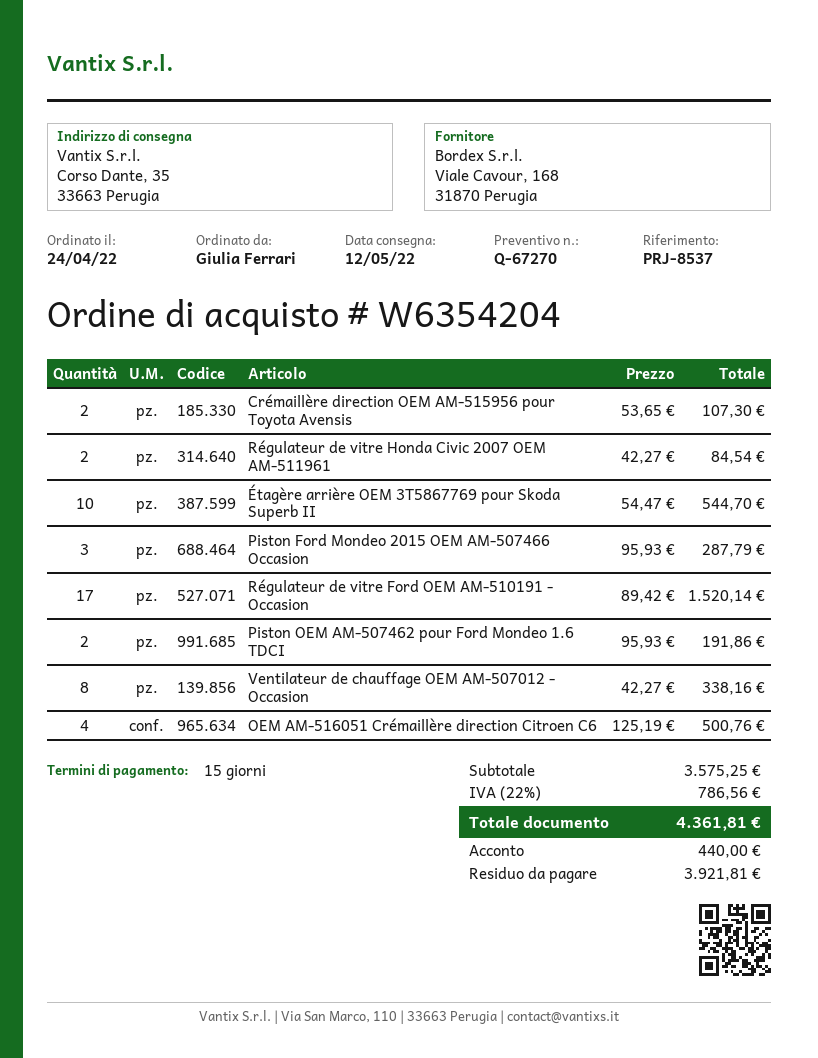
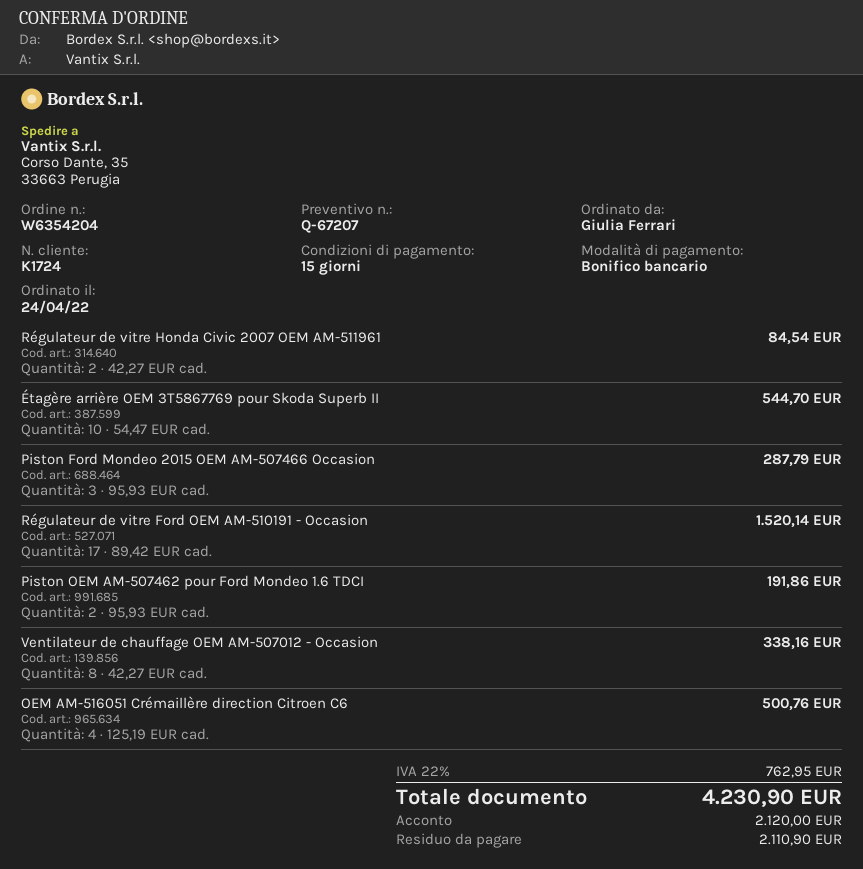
quote number: Q-67270 -> Q-67207
Crémaillère direction OEM AM-515956 pour Toyota Avensis: 2 x 53.65 = 107.30 -> none
tax: 22% = 786.56 -> 22% = 762.95
total: 4361.81 -> 4230.90
deposit: 440.00 -> 2120.00
balance: 3921.81 -> 2110.90

